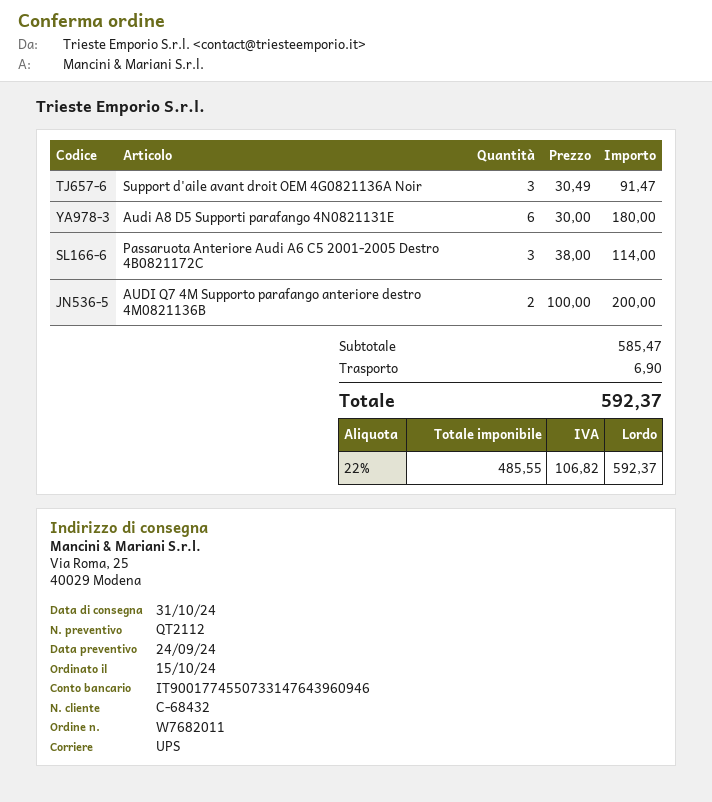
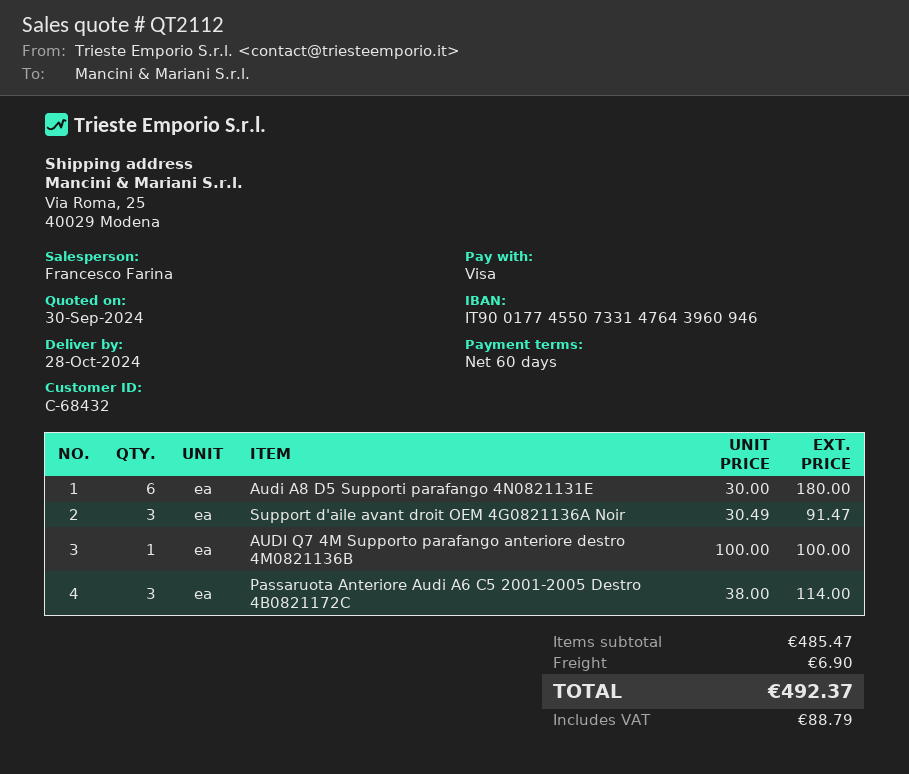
quote date: 2024-09-24 -> 2024-09-30
delivery date: 2024-10-31 -> 2024-10-28
AUDI Q7 4M Supporto parafango anteriore destro 4M0821136B: 2 x 100.00 = 200.00 -> 1 x 100.00 = 100.00
subtotal: 585.47 -> 485.47
tax: 106.82 -> 88.79
total: 592.37 -> 492.37

